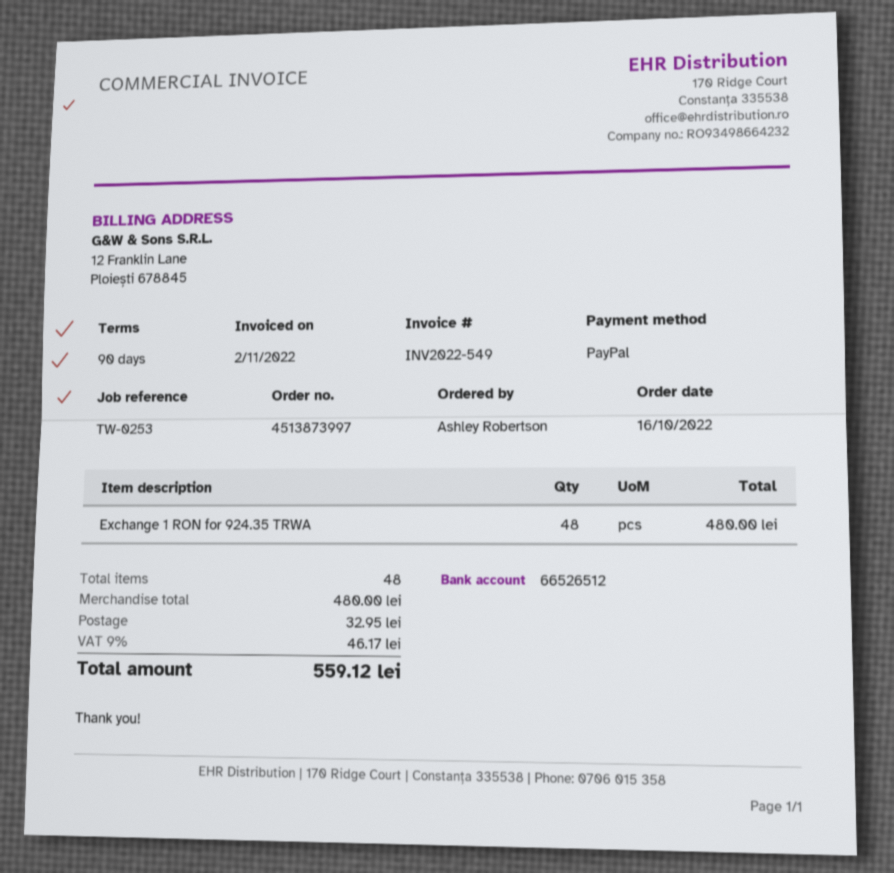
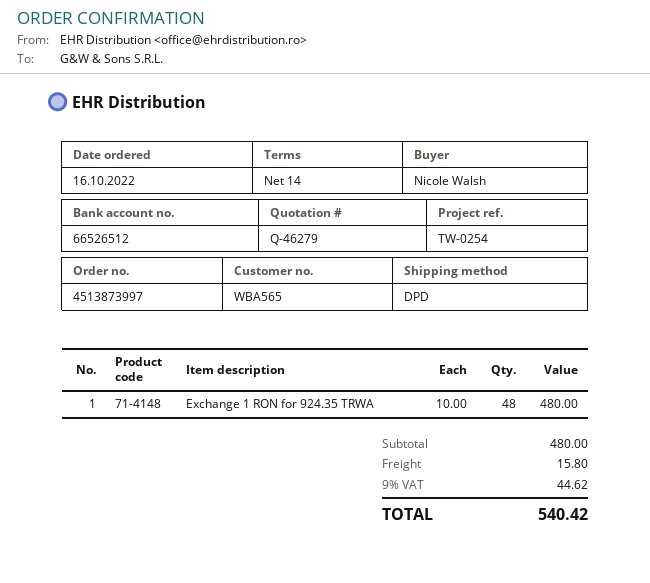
payment terms: 90 days -> 14 days
reference: TW-0253 -> TW-0254
ordered by: Ashley Robertson -> Nicole Walsh
shipping: 32.95 -> 15.80
tax: 9% = 46.17 -> 9% = 44.62
total: 559.12 -> 540.42

